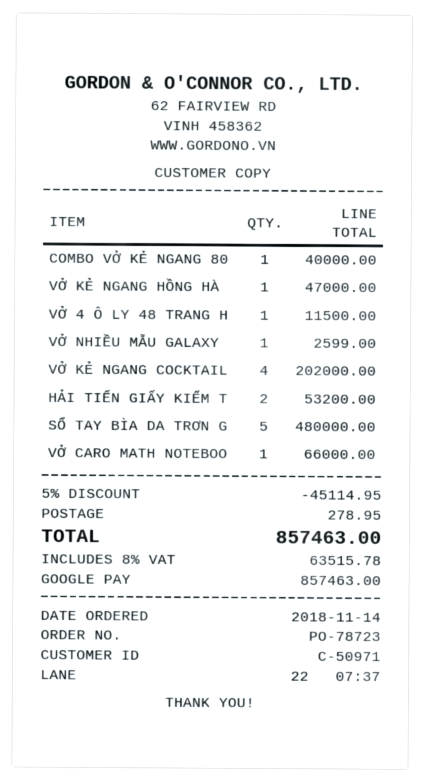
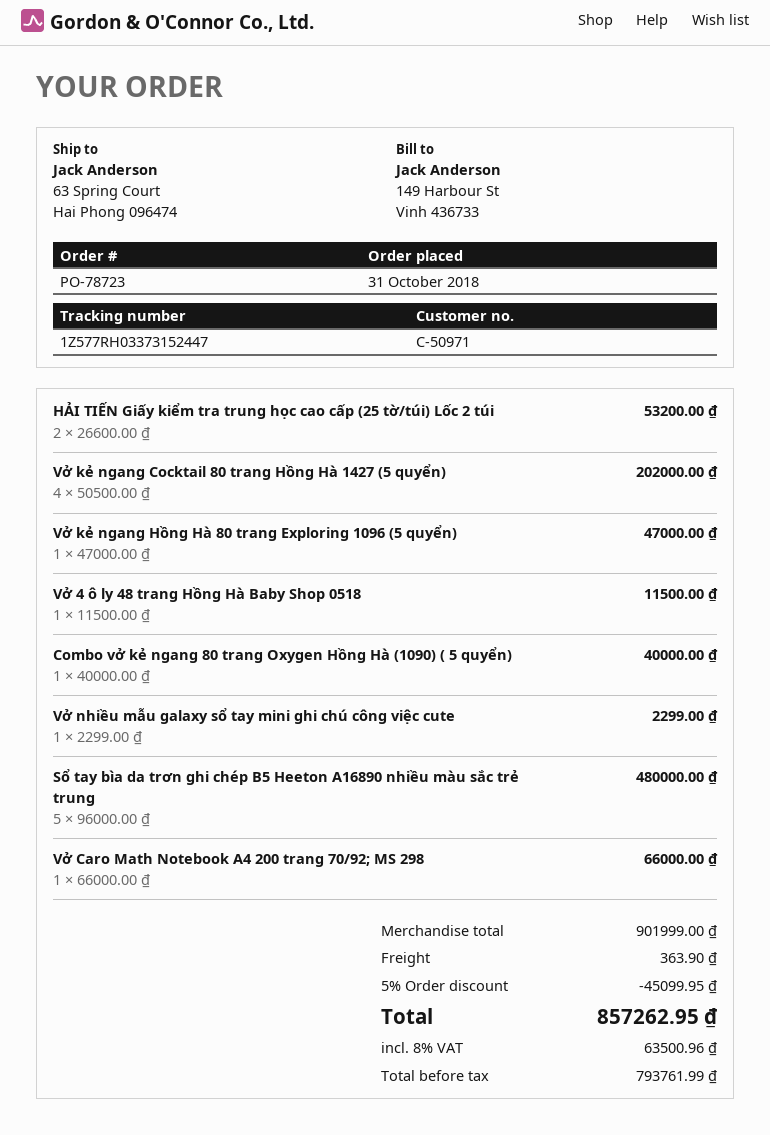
order date: 2018-11-14 -> 2018-10-31
VỞ NHIỀU MẪU GALAXY: 1 for 2599.00 -> 1 for 2299.00
discount: 5% = 45114.95 -> 5% = 45099.95
shipping: 278.95 -> 363.90
tax: 8% = 63515.78 -> 8% = 63500.96
total: 857463.00 -> 857262.95

